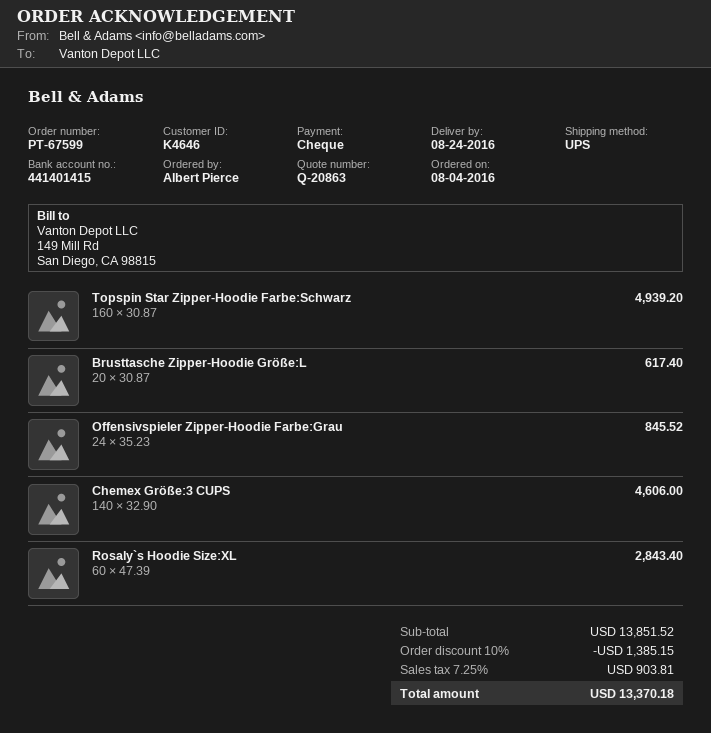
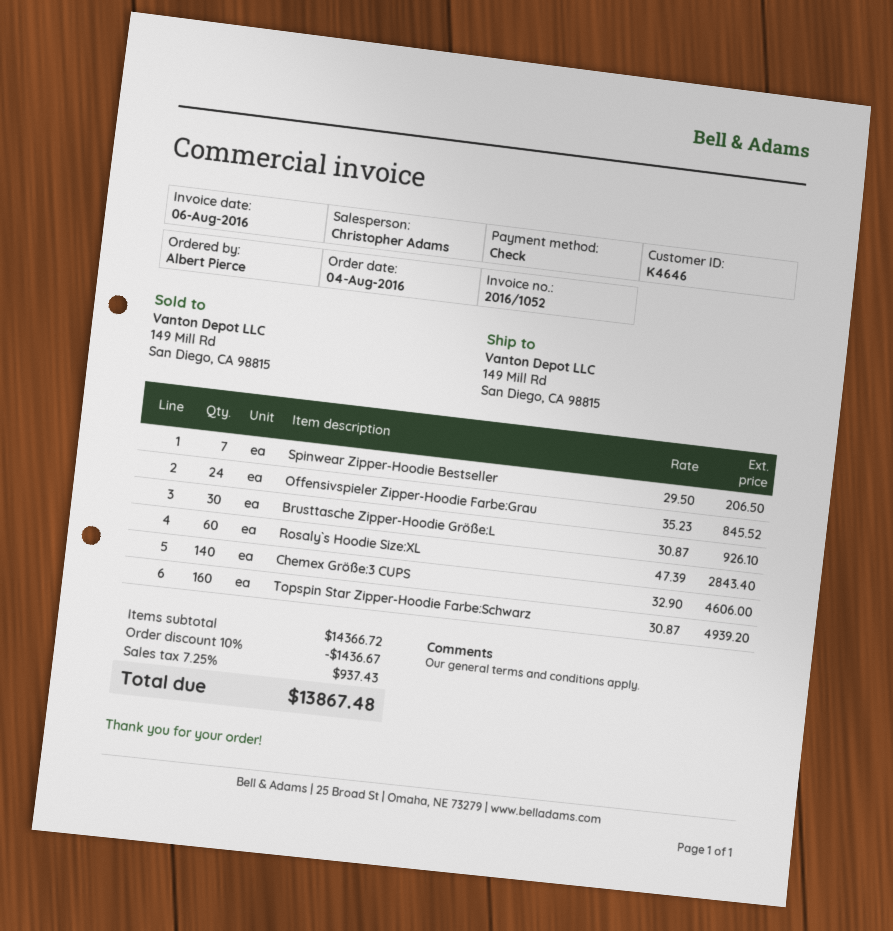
Brusttasche Zipper-Hoodie Größe:L: 20 x 30.87 = 617.40 -> 30 x 30.87 = 926.10
Spinwear Zipper-Hoodie Bestseller: none -> 7 x 29.50 = 206.50
subtotal: 13851.52 -> 14366.72
discount: 10% = 1385.15 -> 10% = 1436.67
tax: 7.25% = 903.81 -> 7.25% = 937.43
total: 13370.18 -> 13867.48

